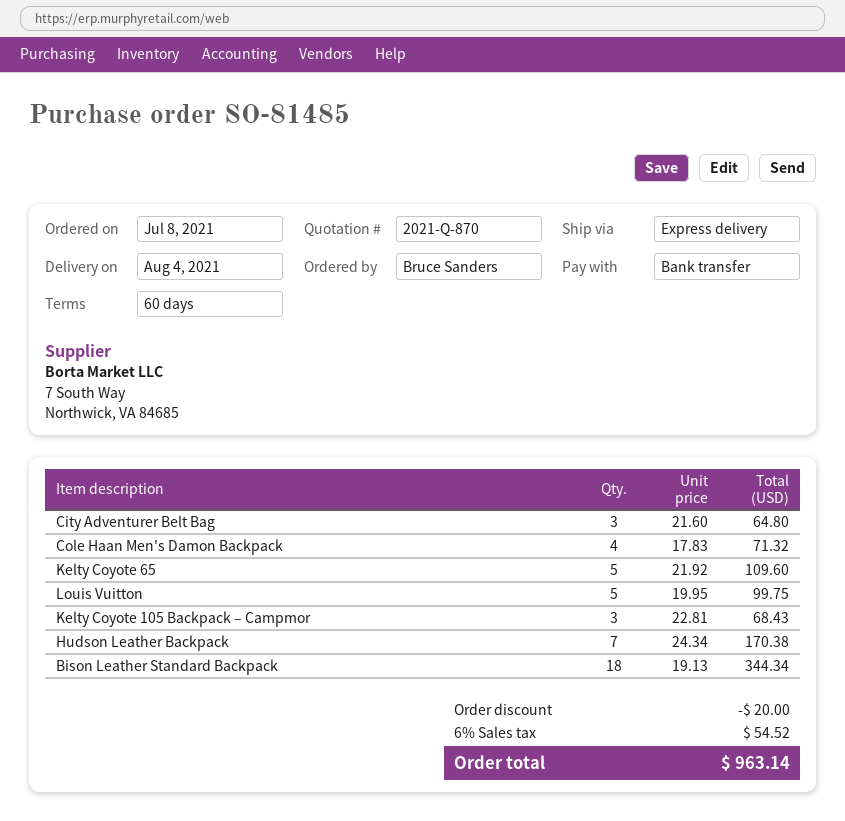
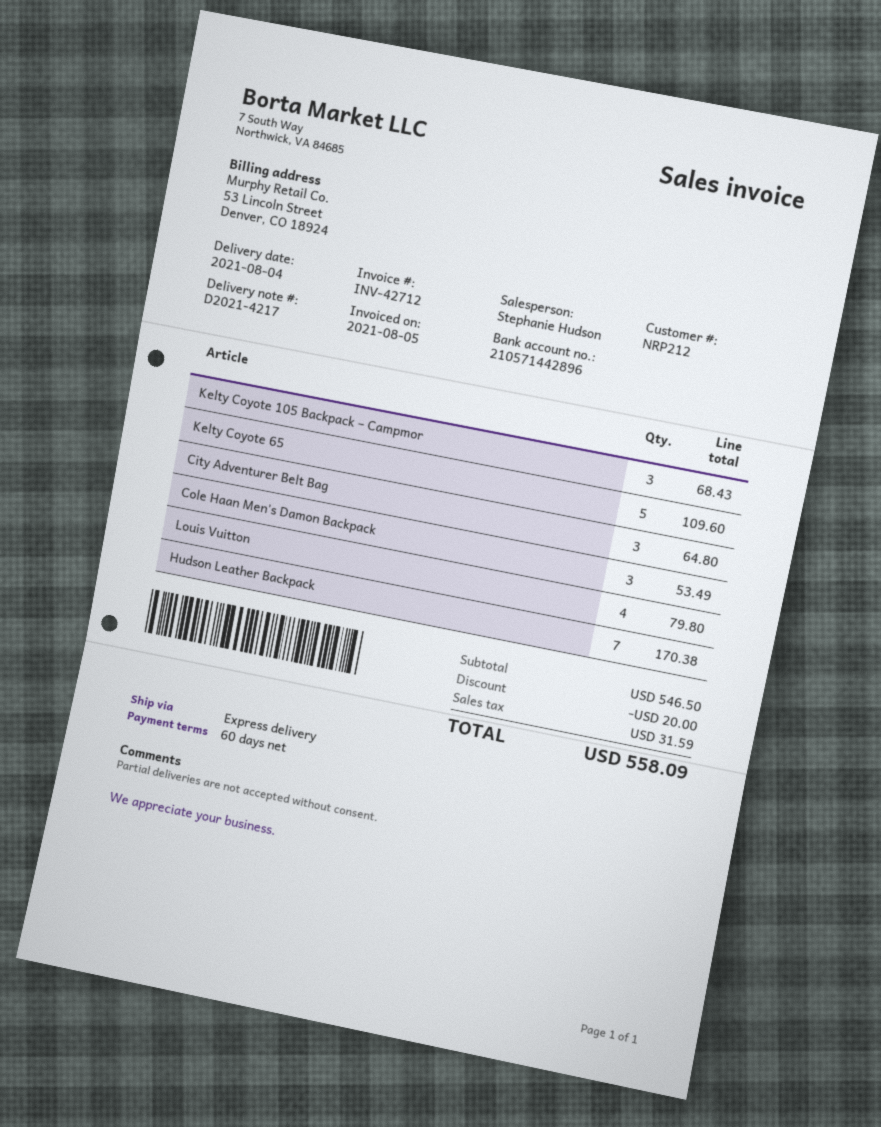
Cole Haan Men's Damon Backpack: 4 for 71.32 -> 3 for 53.49
Louis Vuitton: 5 for 99.75 -> 4 for 79.80
Bison Leather Standard Backpack: 18 for 344.34 -> none
tax: 54.52 -> 31.59
total: 963.14 -> 558.09

